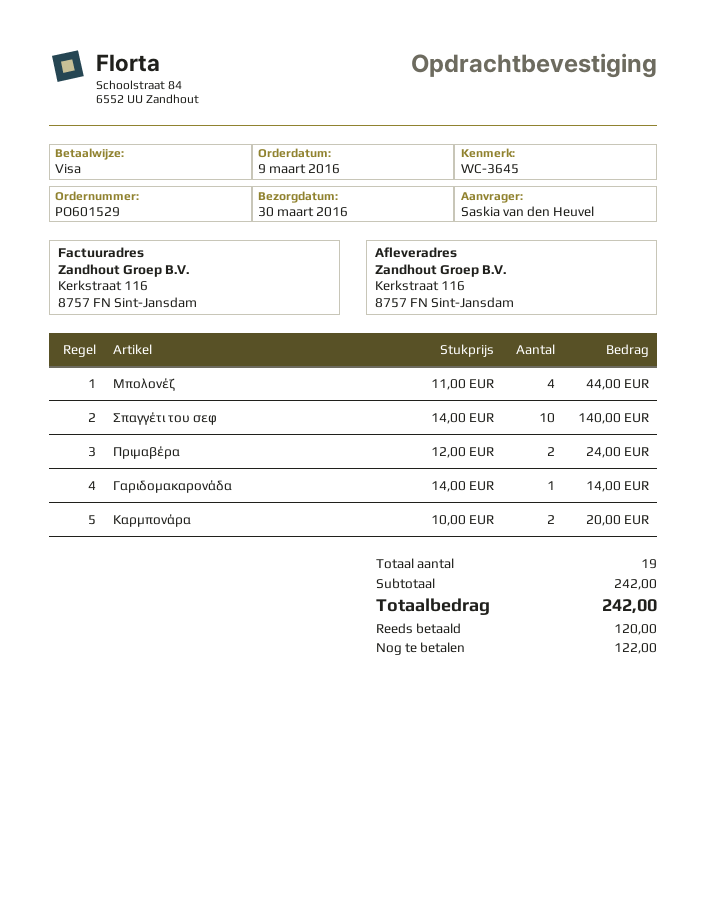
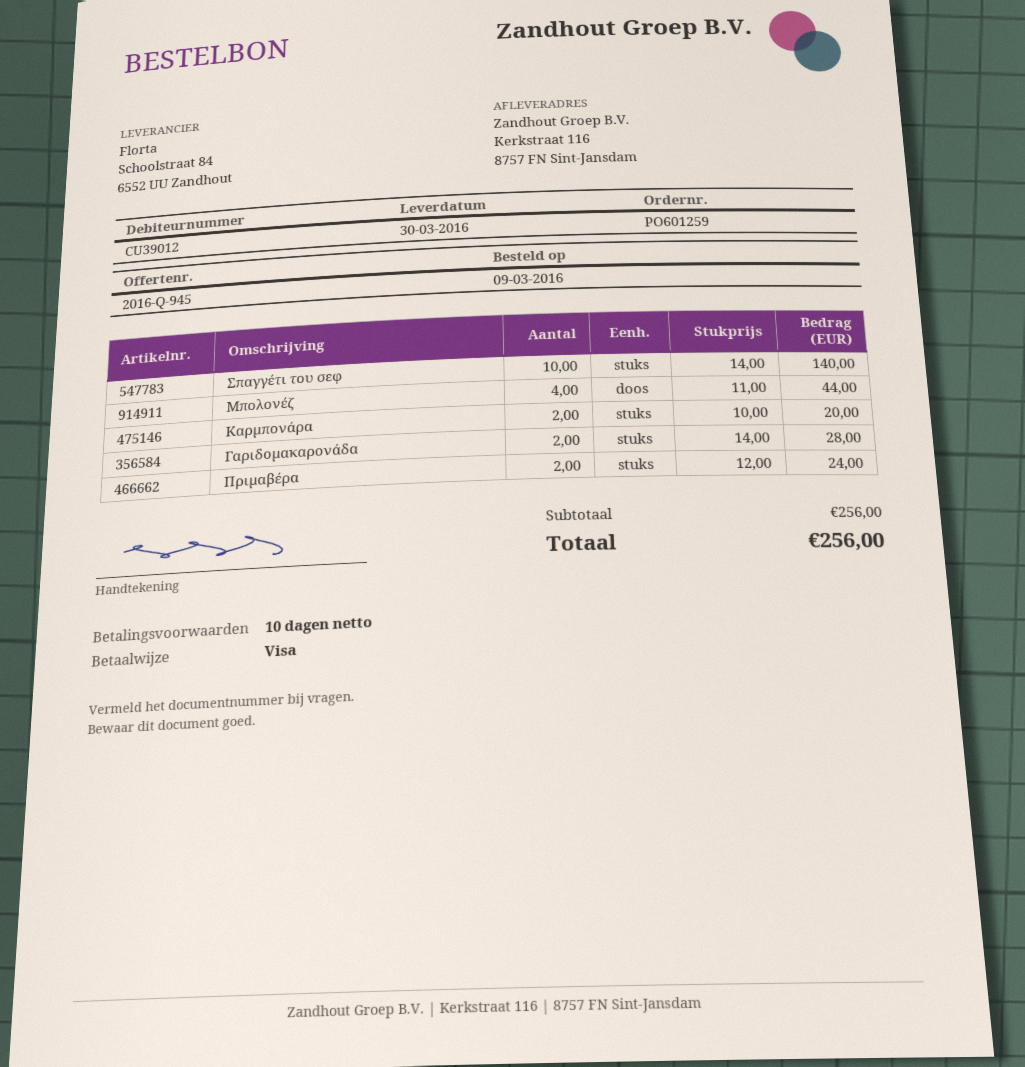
order number: PO601529 -> PO601259
Γαριδομακαρονάδα: 1 x 14.00 = 14.00 -> 2 x 14.00 = 28.00
subtotal: 242.00 -> 256.00
total: 242.00 -> 256.00

